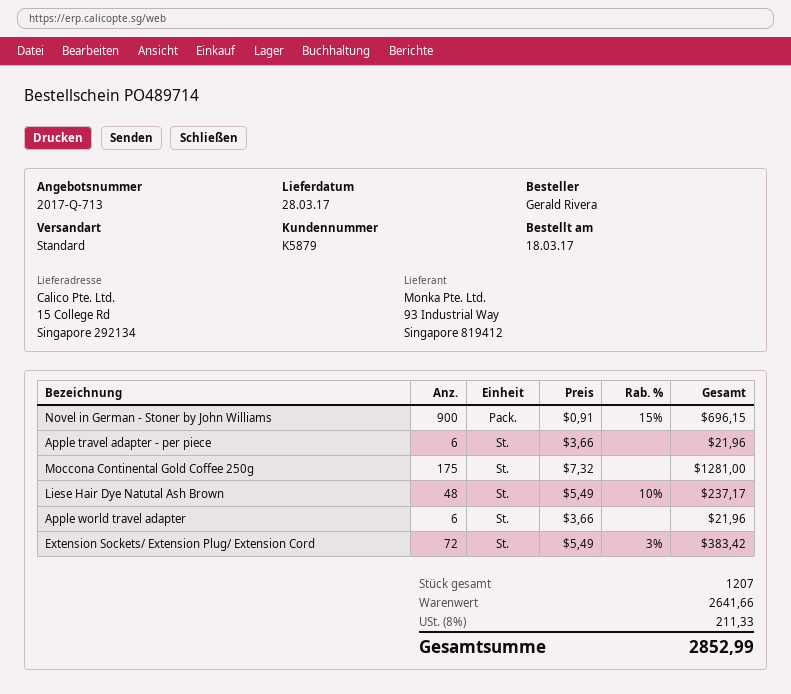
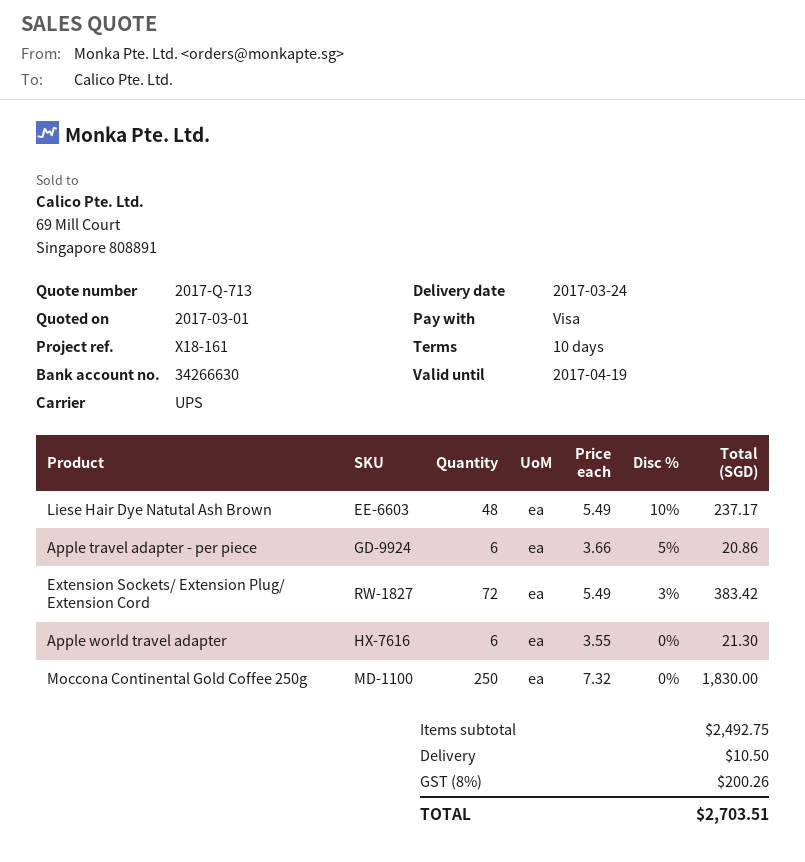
delivery date: 2017-03-28 -> 2017-03-24
shipping method: standard -> UPS
Novel in German - Stoner by John Williams: 900 x 0.91 - 15% = 696.15 -> none
Apple travel adapter - per piece: 6 x 3.66 = 21.96 -> 6 x 3.66 - 5% = 20.86
Moccona Continental Gold Coffee 250g: 175 x 7.32 = 1281.00 -> 250 x 7.32 = 1830.00
Apple world travel adapter: 6 x 3.66 = 21.96 -> 6 x 3.55 = 21.30
subtotal: 2641.66 -> 2492.75
shipping: none -> 10.50
tax: 8% = 211.33 -> 8% = 200.26
total: 2852.99 -> 2703.51

